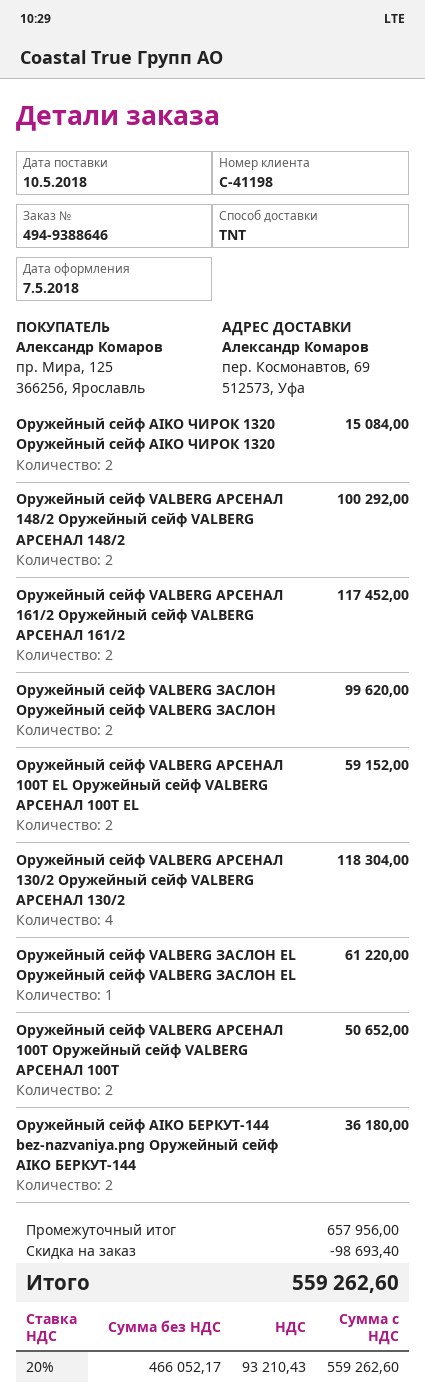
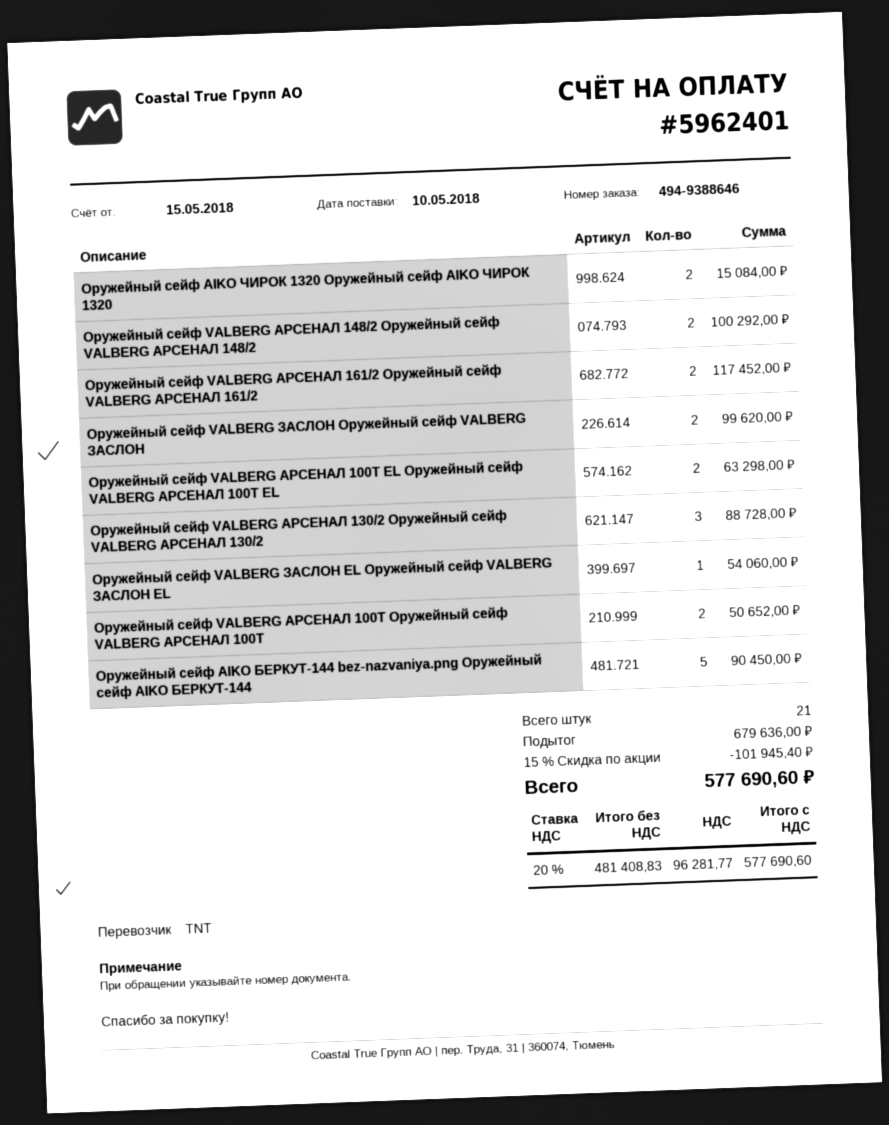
Оружейный сейф VALBERG АРСЕНАЛ 100Т EL Оружейный сейф VALBERG АРСЕНАЛ 100Т EL: 2 for 59152.00 -> 2 for 63298.00
Оружейный сейф VALBERG АРСЕНАЛ 130/2 Оружейный сейф VALBERG АРСЕНАЛ 130/2: 4 for 118304.00 -> 3 for 88728.00
Оружейный сейф VALBERG ЗАСЛОН EL Оружейный сейф VALBERG ЗАСЛОН EL: 1 for 61220.00 -> 1 for 54060.00
Оружейный сейф AIKO БЕРКУТ-144 bez-nazvaniya.png Оружейный сейф AIKO БЕРКУТ-144: 2 for 36180.00 -> 5 for 90450.00
subtotal: 657956.00 -> 679636.00
discount: 98693.40 -> 101945.40
net: 466052.17 -> 481408.83
tax: 20% = 93210.43 -> 20% = 96281.77
total: 559262.60 -> 577690.60

